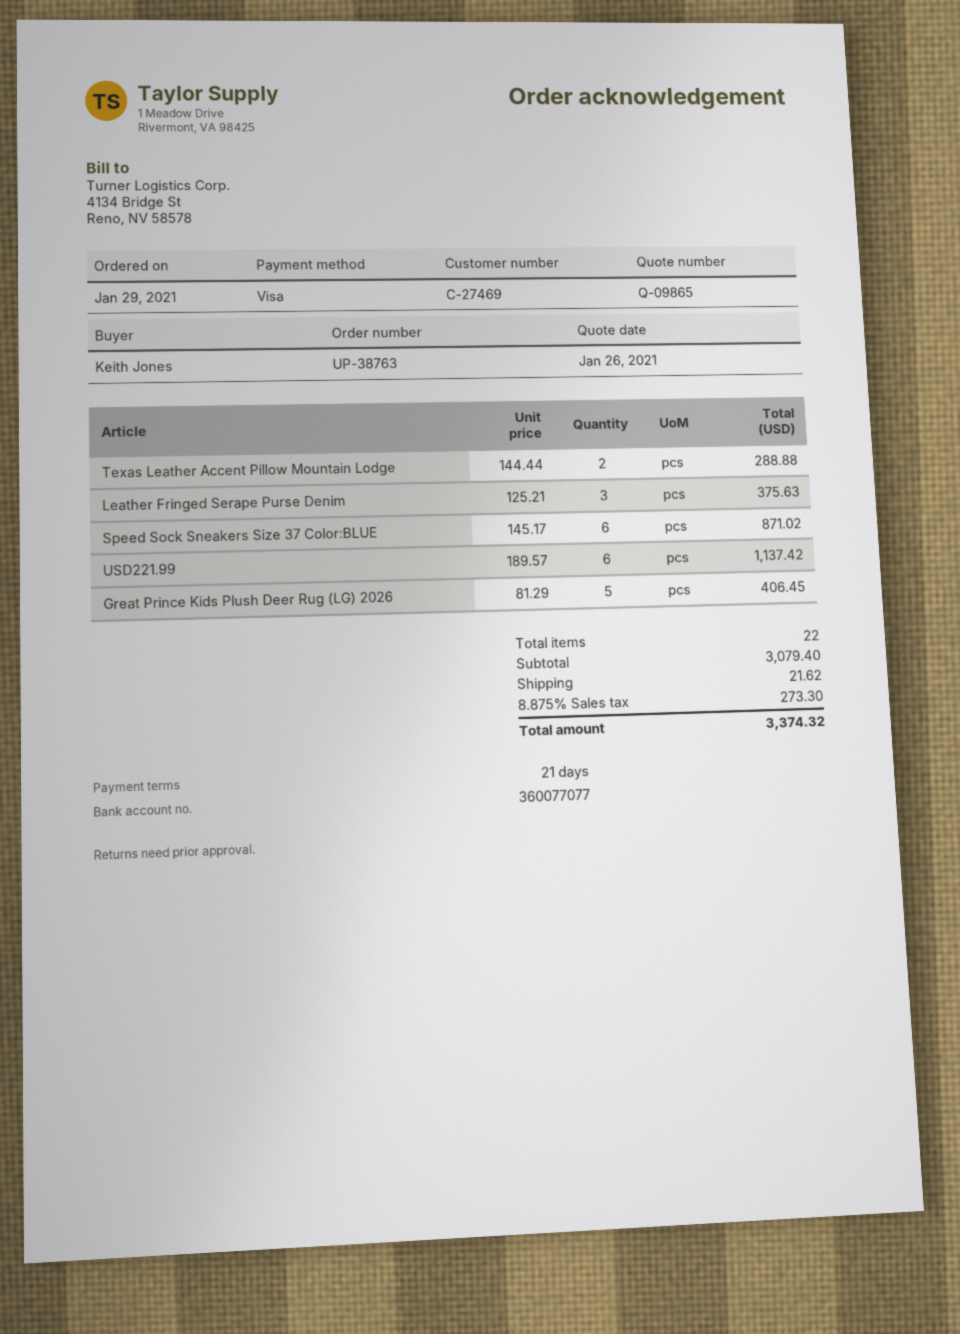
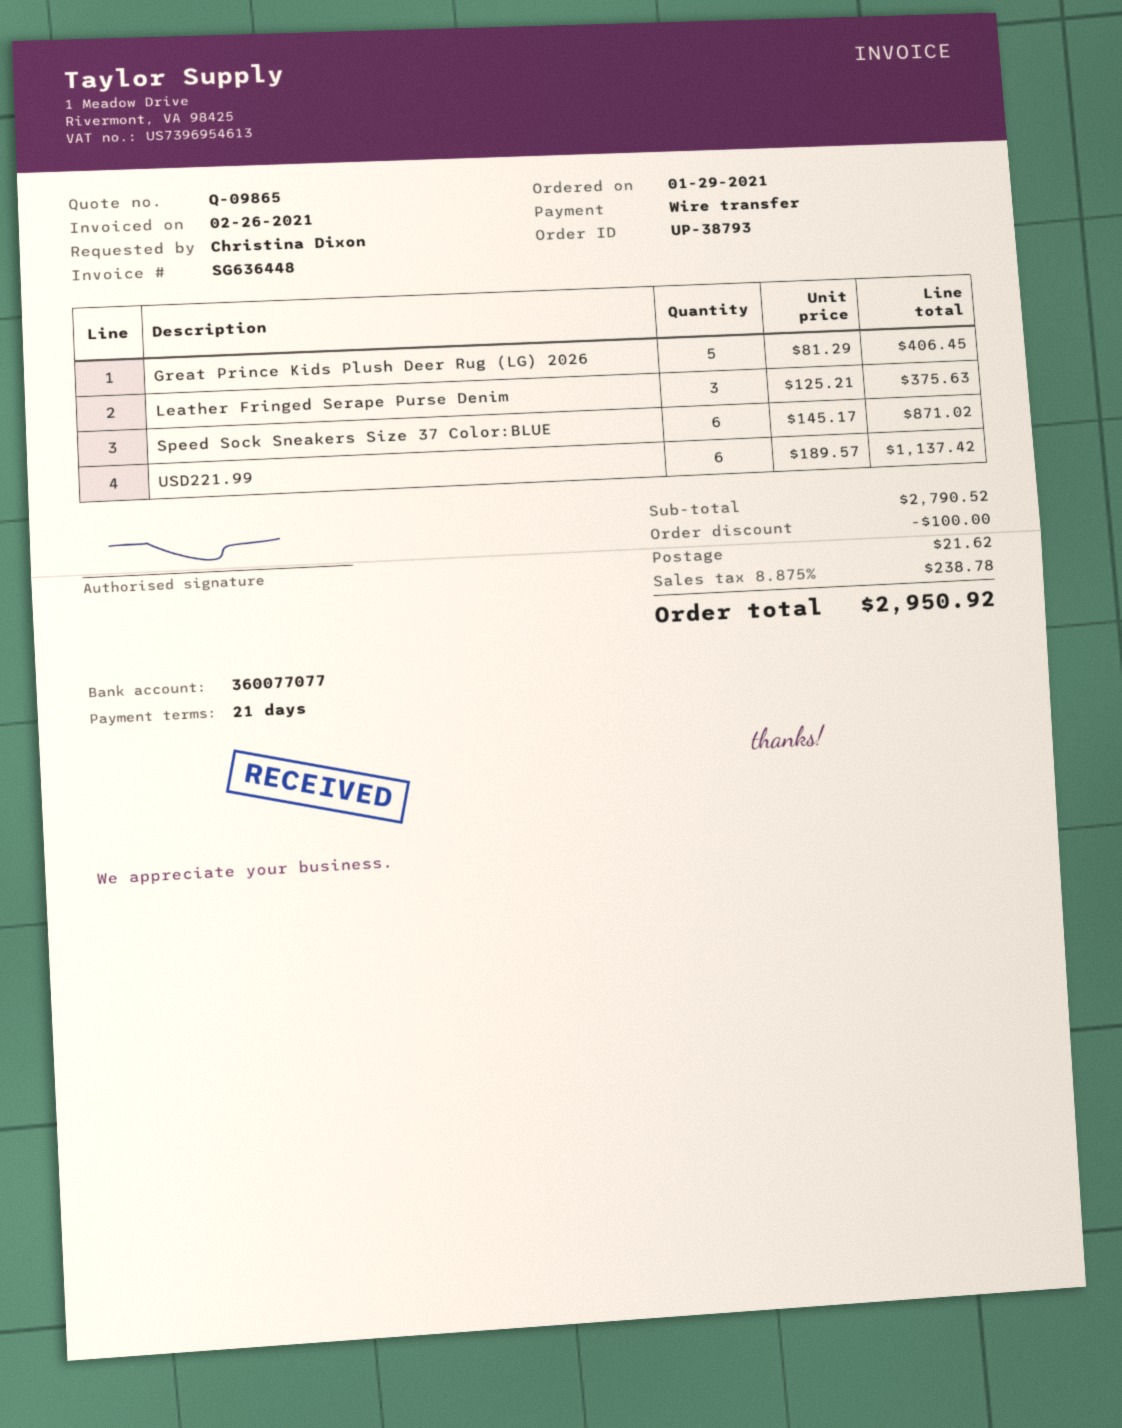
order number: UP-38763 -> UP-38793
ordered by: Keith Jones -> Christina Dixon
payment method: Visa -> bank transfer
Texas Leather Accent Pillow Mountain Lodge: 2 x 144.44 = 288.88 -> none
subtotal: 3079.40 -> 2790.52
discount: none -> 100.00
tax: 8.875% = 273.30 -> 8.875% = 238.78
total: 3374.32 -> 2950.92

